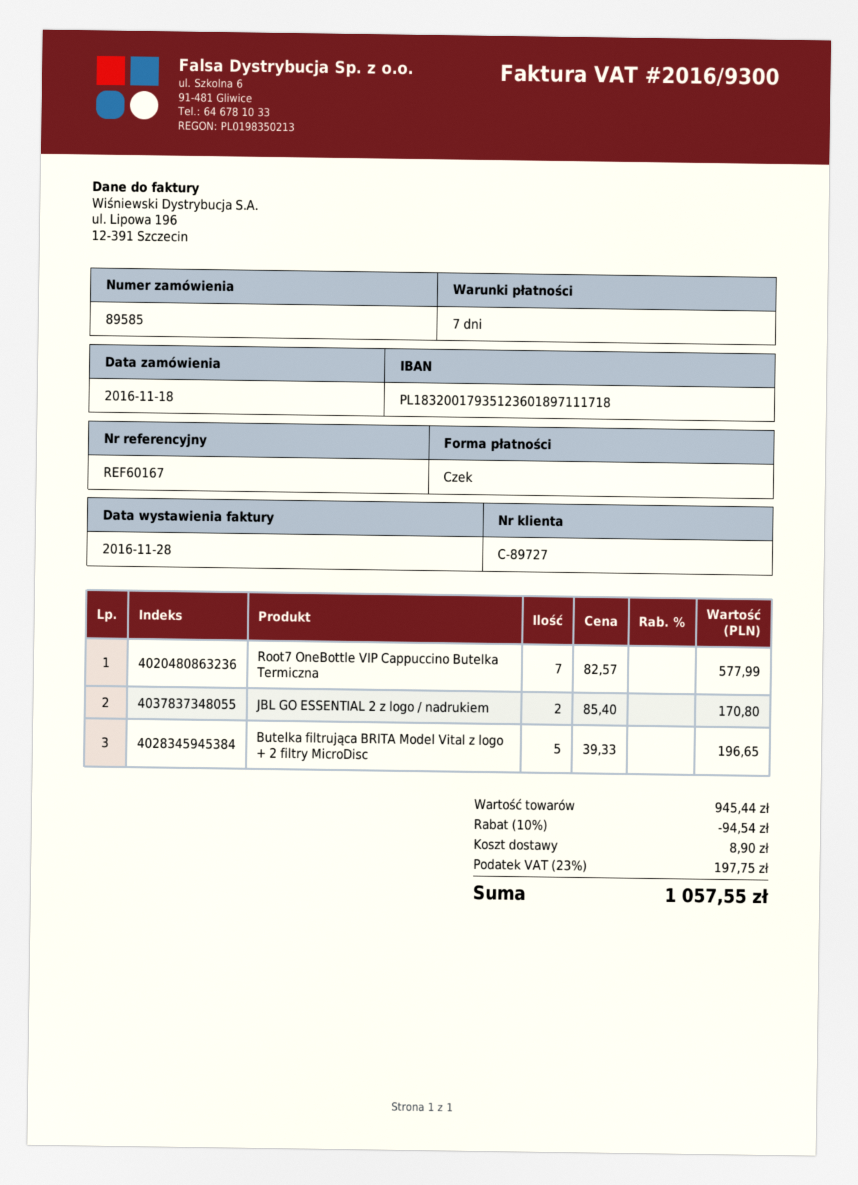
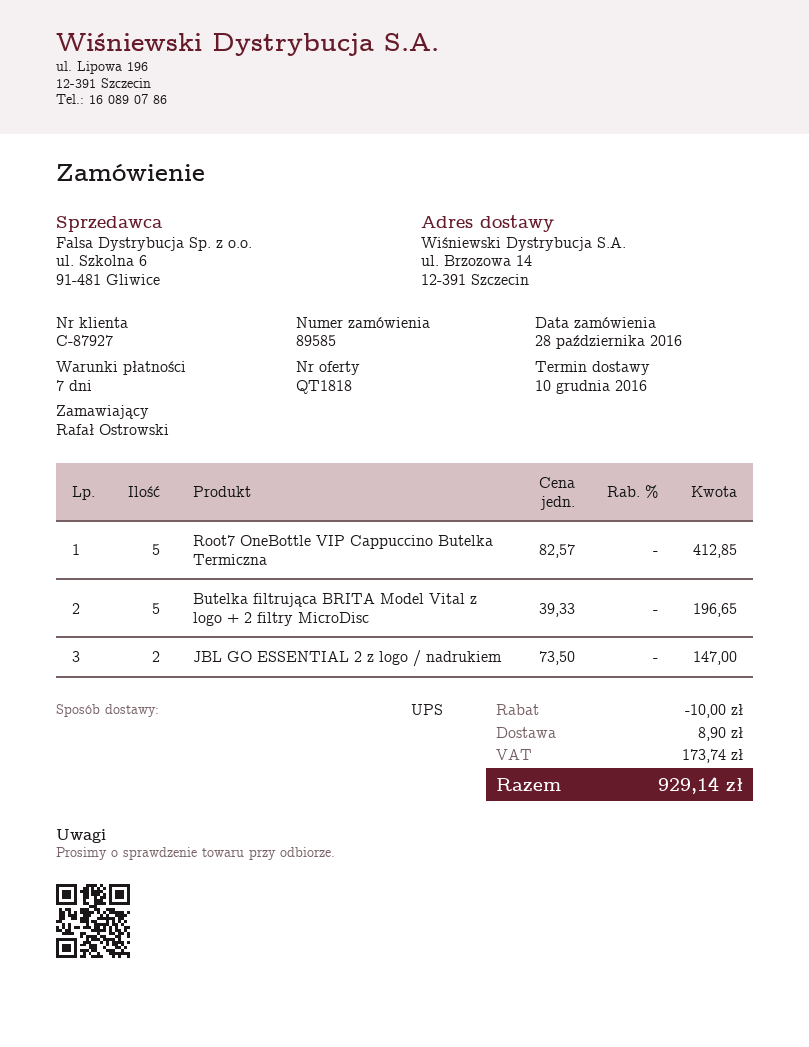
order date: 2016-11-18 -> 2016-10-28
customer number: C-89727 -> C-87927
Root7 OneBottle VIP Cappuccino Butelka Termiczna: 7 x 82.57 = 577.99 -> 5 x 82.57 = 412.85
JBL GO ESSENTIAL 2 z logo / nadrukiem: 2 x 85.40 = 170.80 -> 2 x 73.50 = 147.00
discount: 94.54 -> 10.00
tax: 197.75 -> 173.74
total: 1057.55 -> 929.14

